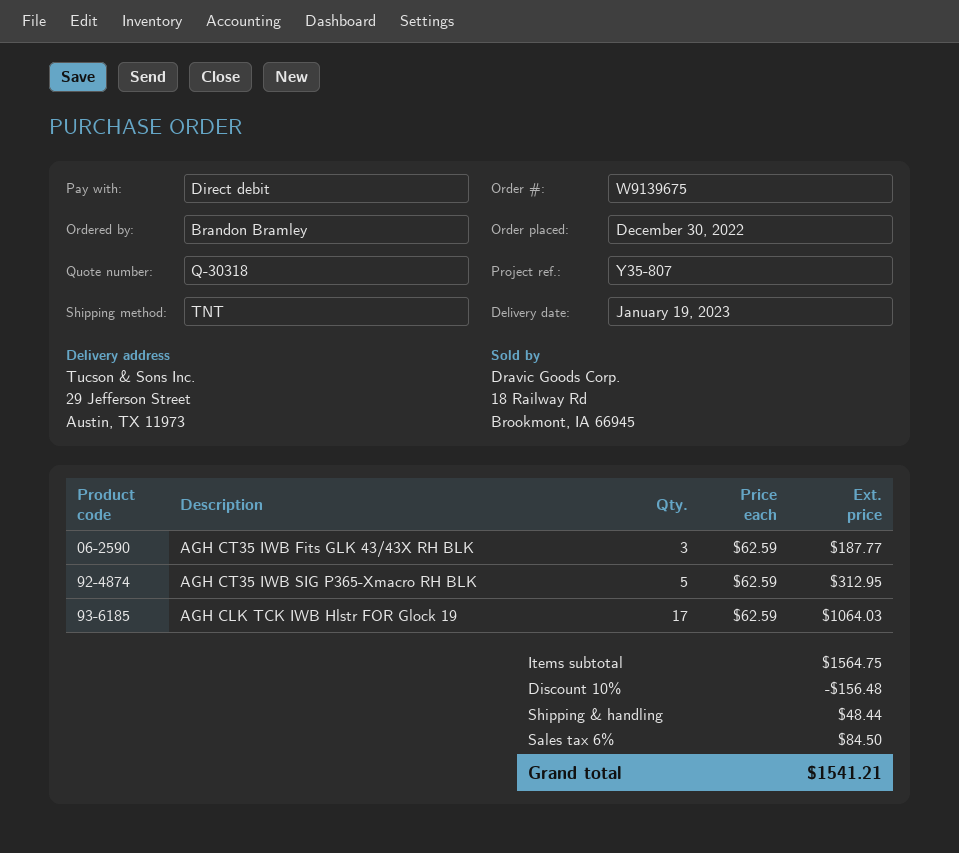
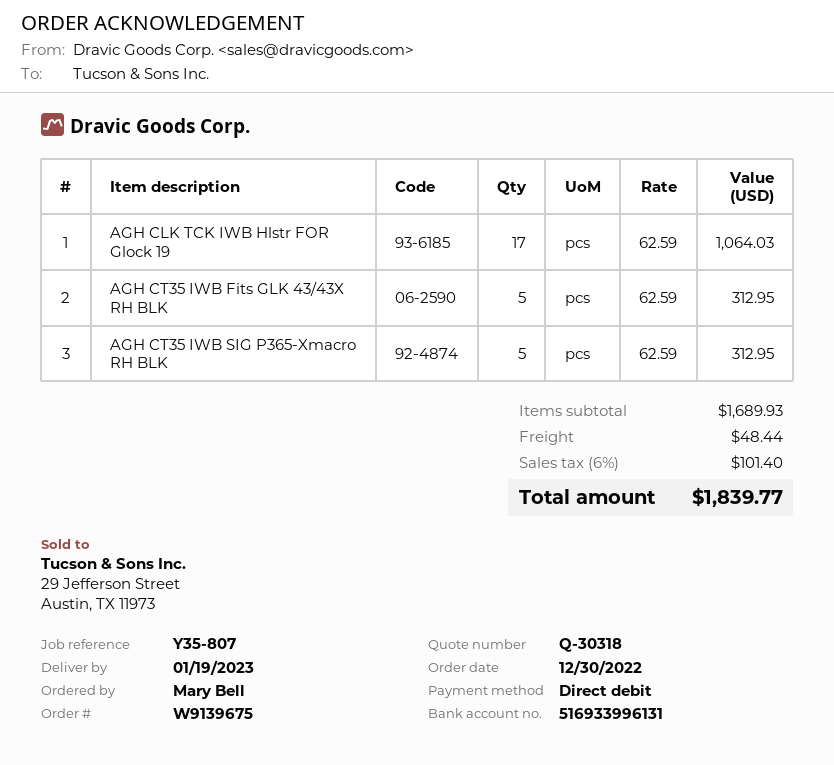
ordered by: Brandon Bramley -> Mary Bell
AGH CT35 IWB Fits GLK 43/43X RH BLK: 3 x 62.59 = 187.77 -> 5 x 62.59 = 312.95
subtotal: 1564.75 -> 1689.93
discount: 10% = 156.48 -> none
tax: 6% = 84.50 -> 6% = 101.40
total: 1541.21 -> 1839.77

